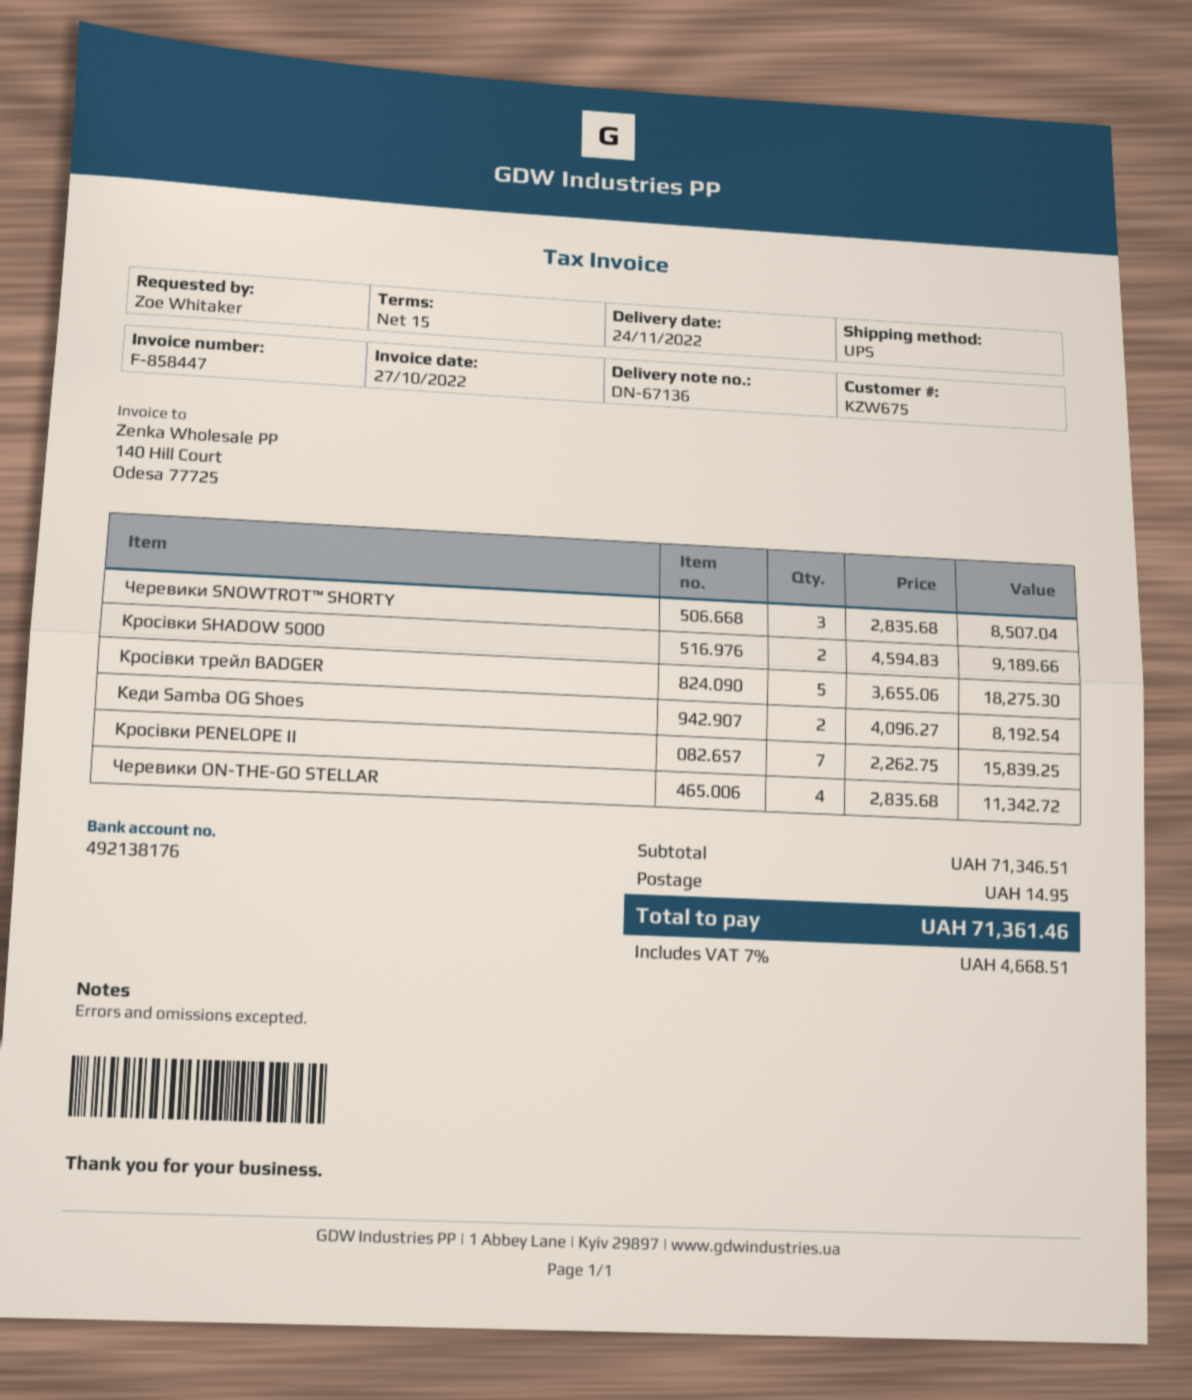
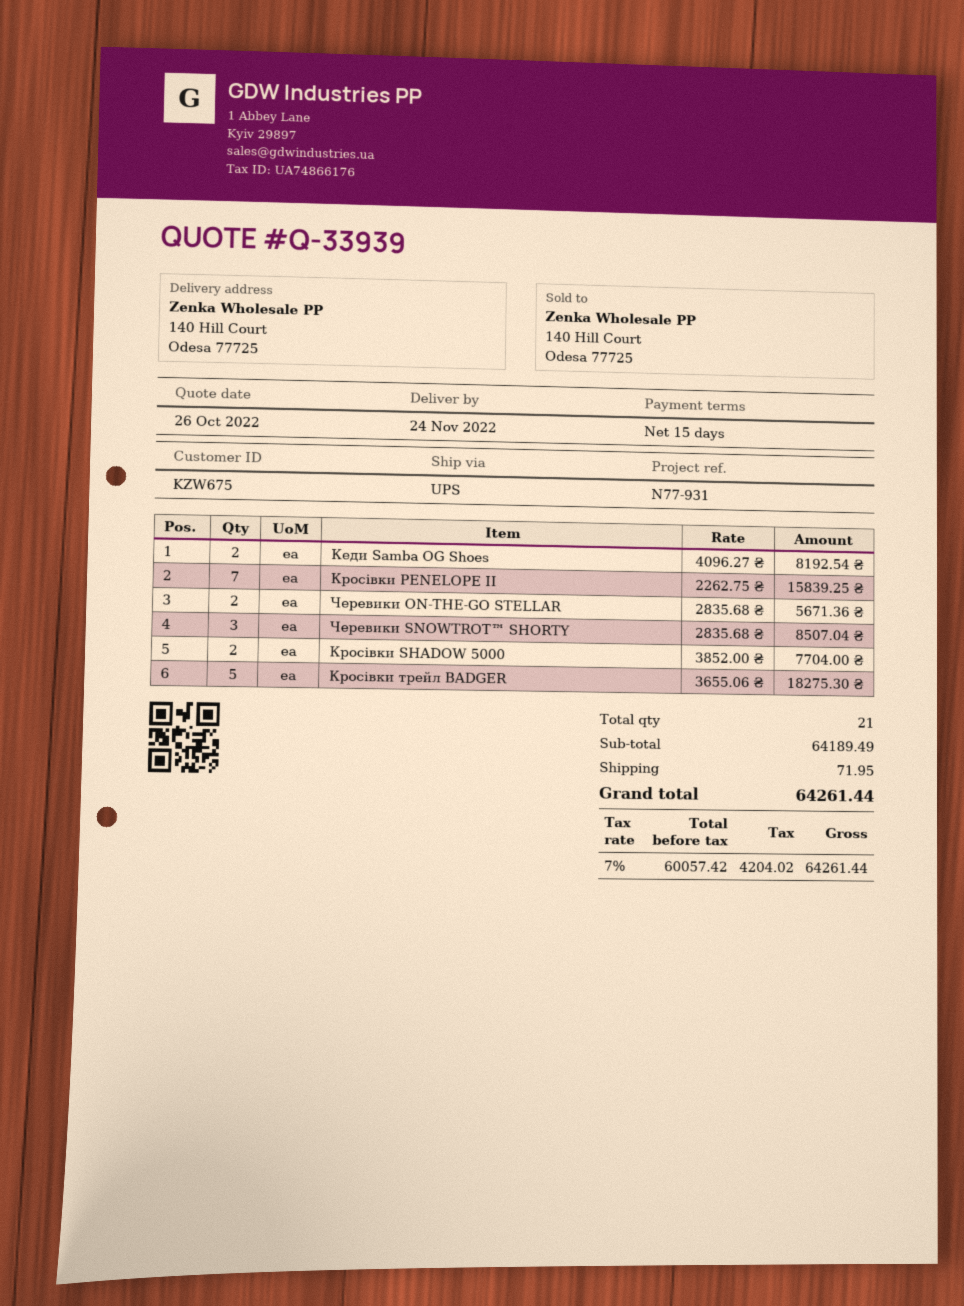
Кросівки SHADOW 5000: 2 x 4594.83 = 9189.66 -> 2 x 3852.00 = 7704.00
Черевики ON-THE-GO STELLAR: 4 x 2835.68 = 11342.72 -> 2 x 2835.68 = 5671.36
subtotal: 71346.51 -> 64189.49
shipping: 14.95 -> 71.95
tax: 7% = 4668.51 -> 7% = 4204.02
total: 71361.46 -> 64261.44

